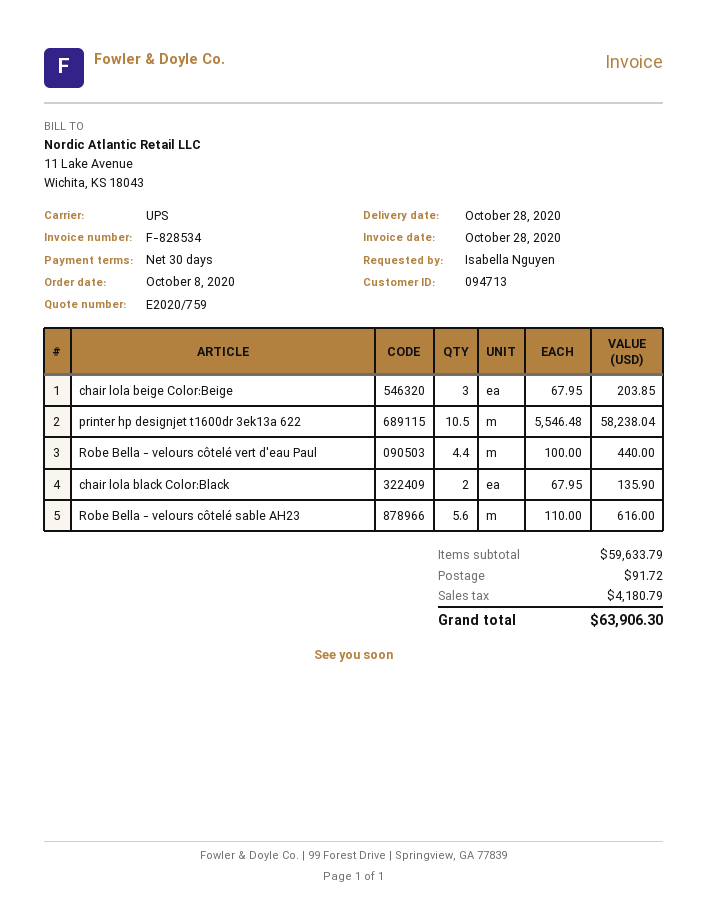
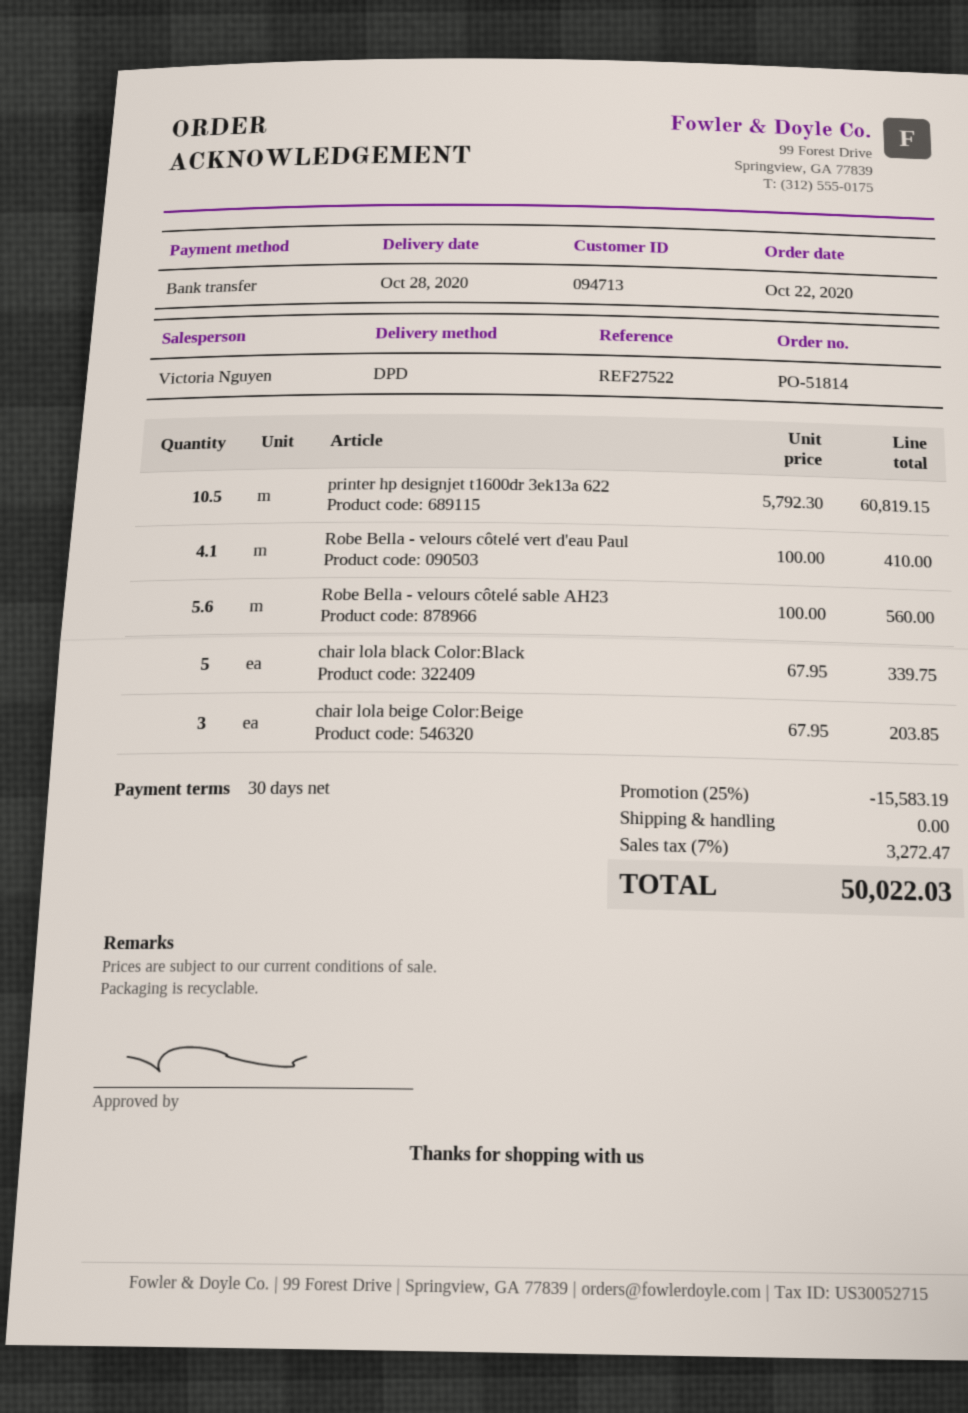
order date: 2020-10-08 -> 2020-10-22
shipping method: UPS -> DPD
printer hp designjet t1600dr 3ek13a 622: 10.5 x 5546.48 = 58238.04 -> 10.5 x 5792.30 = 60819.15
Robe Bella - velours côtelé vert d'eau Paul: 4.4 x 100.00 = 440.00 -> 4.1 x 100.00 = 410.00
chair lola black Color:Black: 2 x 67.95 = 135.90 -> 5 x 67.95 = 339.75
Robe Bella - velours côtelé sable AH23: 5.6 x 110.00 = 616.00 -> 5.6 x 100.00 = 560.00
discount: none -> 25% = 15583.19
shipping: 91.72 -> 0.00
tax: 4180.79 -> 3272.47
total: 63906.30 -> 50022.03

